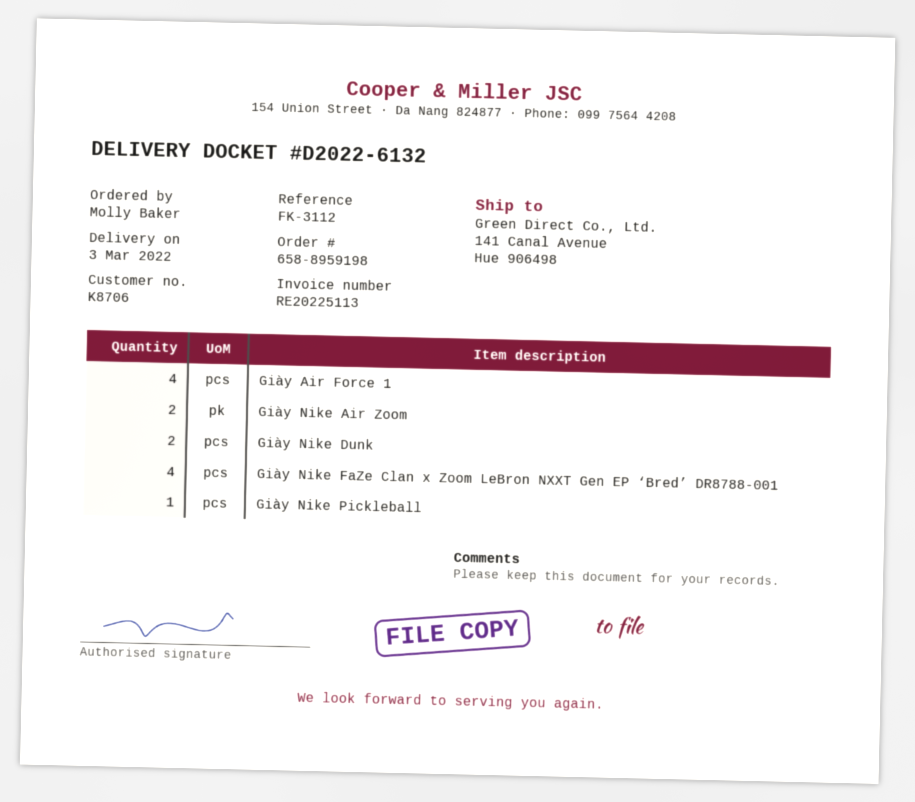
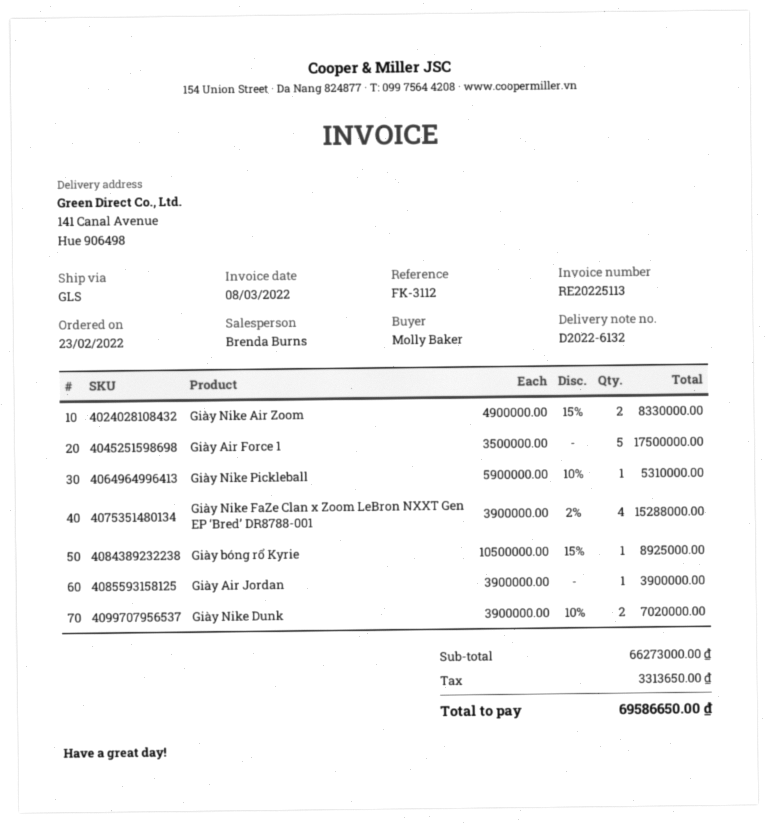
Giày Air Force 1: 4 -> 5
Giày bóng rổ Kyrie: none -> 1
Giày Air Jordan: none -> 1

